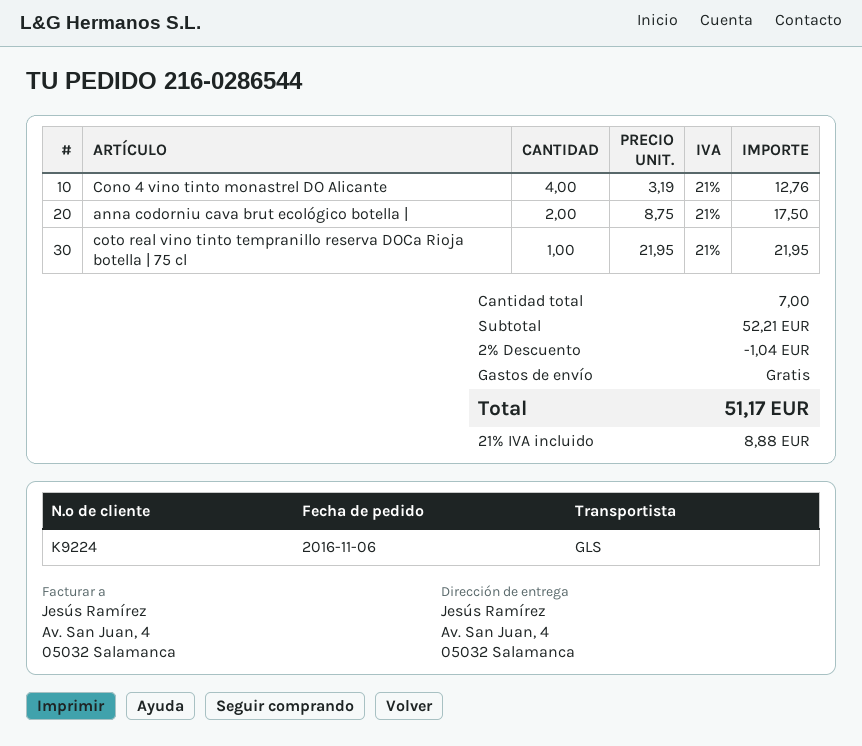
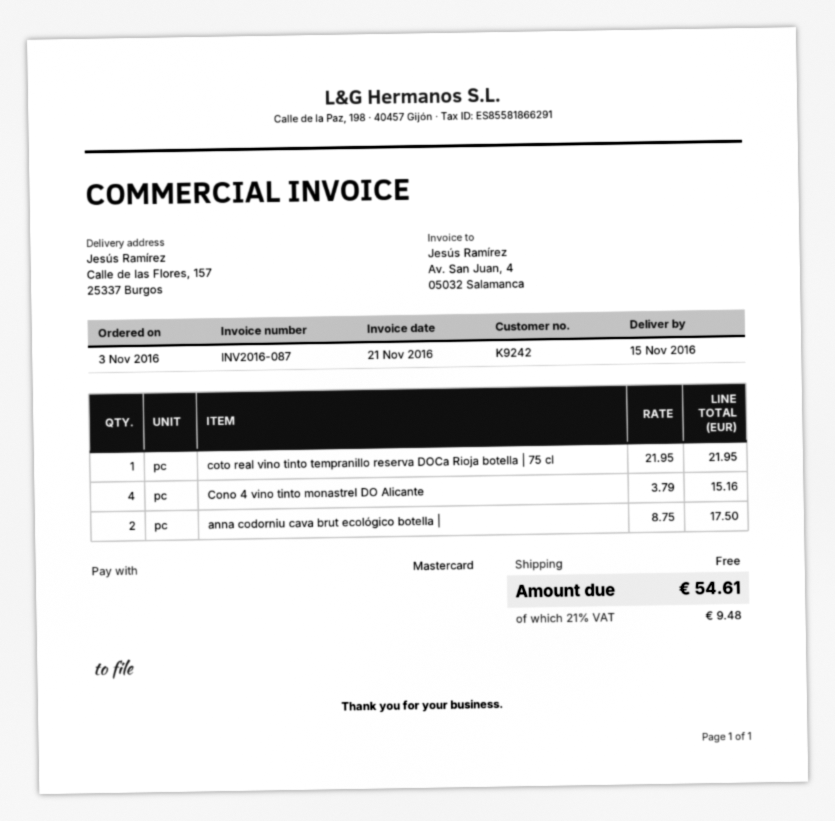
order date: 2016-11-06 -> 2016-11-03
customer number: K9224 -> K9242
ship to: Av. San Juan, 4, 05032 Salamanca -> Calle de las Flores, 157, 25337 Burgos
Cono 4 vino tinto monastrel DO Alicante: 4 x 3.19 = 12.76 -> 4 x 3.79 = 15.16
discount: 2% = 1.04 -> none
tax: 21% = 8.88 -> 21% = 9.48
total: 51.17 -> 54.61

